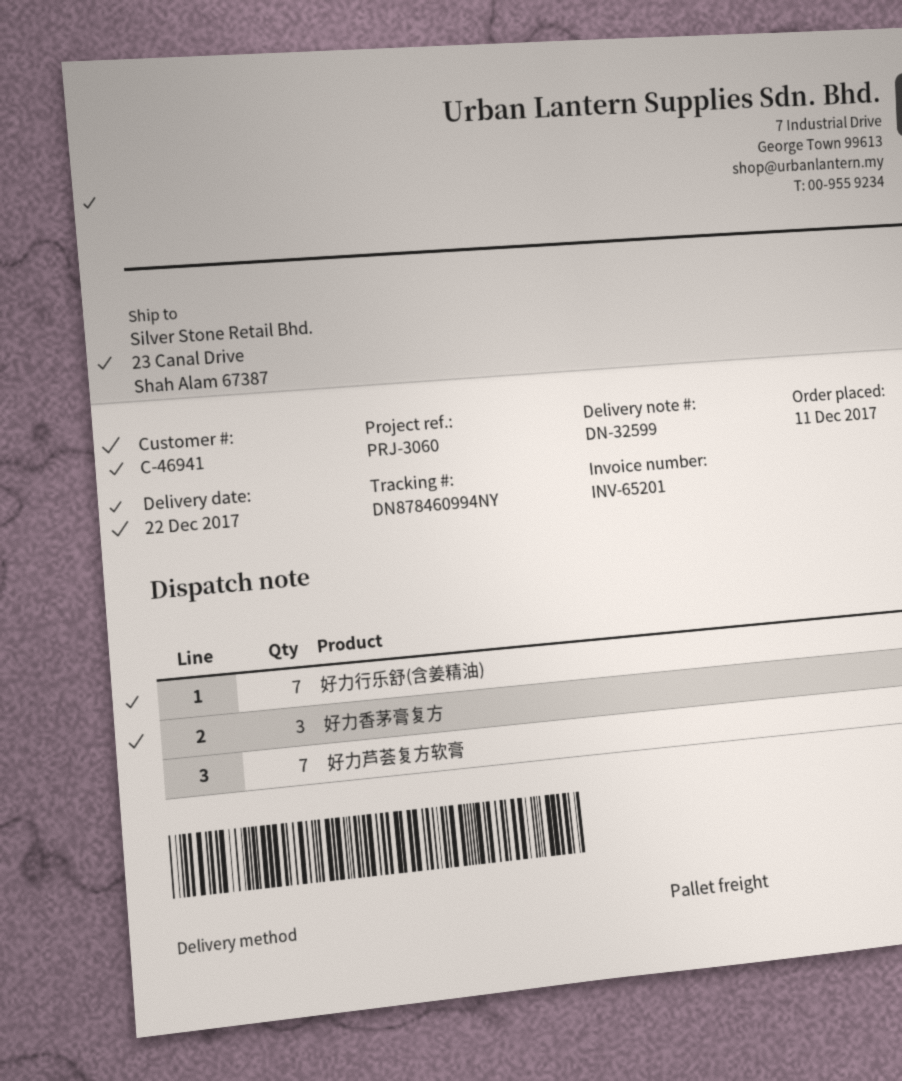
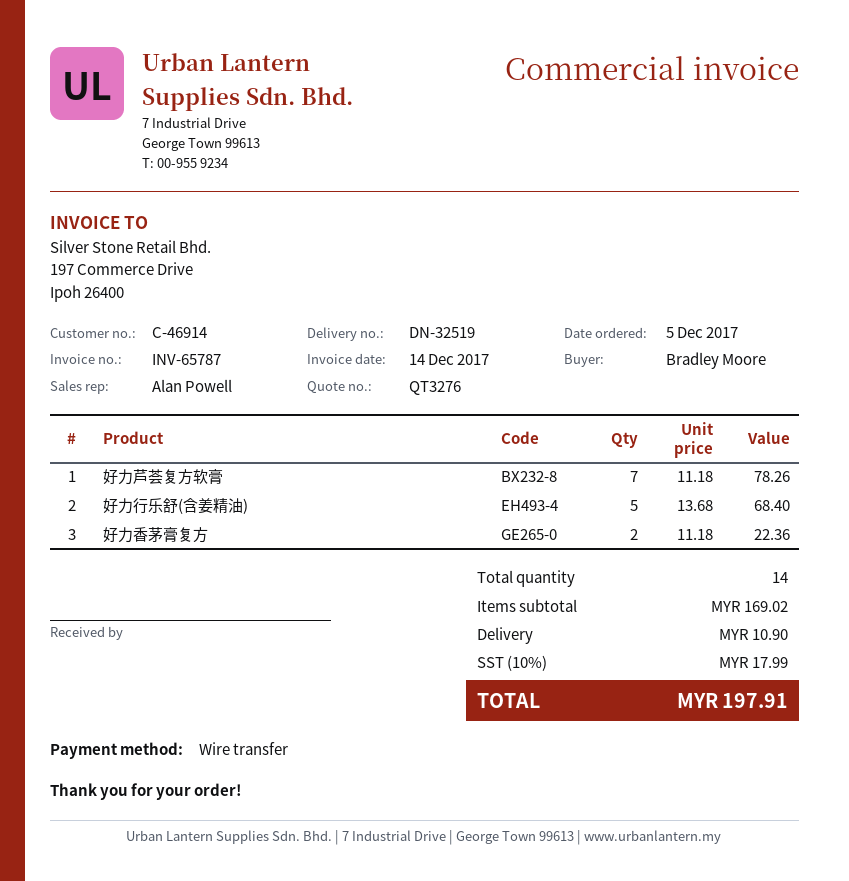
order date: 2017-12-11 -> 2017-12-05
delivery note number: DN-32599 -> DN-32519
invoice number: INV-65201 -> INV-65787
customer number: C-46941 -> C-46914
好力行乐舒(含姜精油): 7 -> 5
好力香茅膏复方: 3 -> 2

